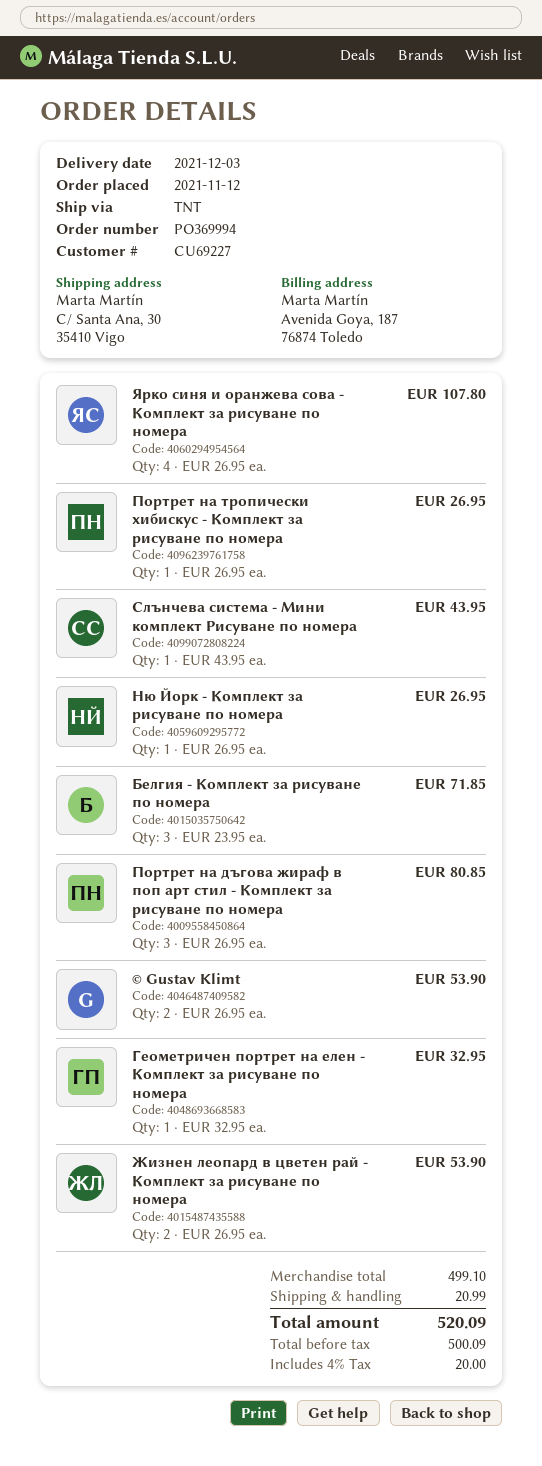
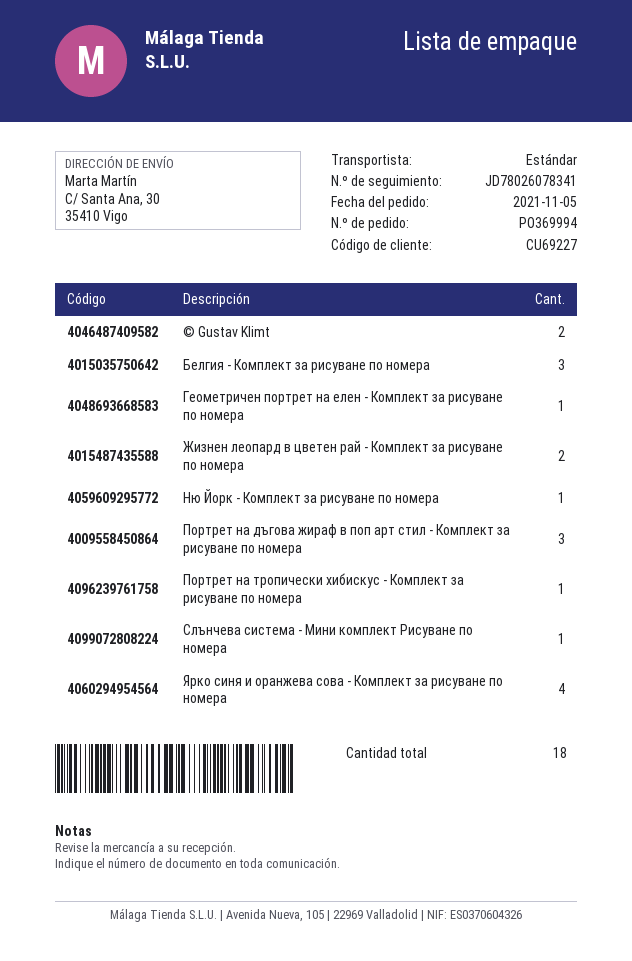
order date: 2021-11-12 -> 2021-11-05
shipping method: TNT -> standard

